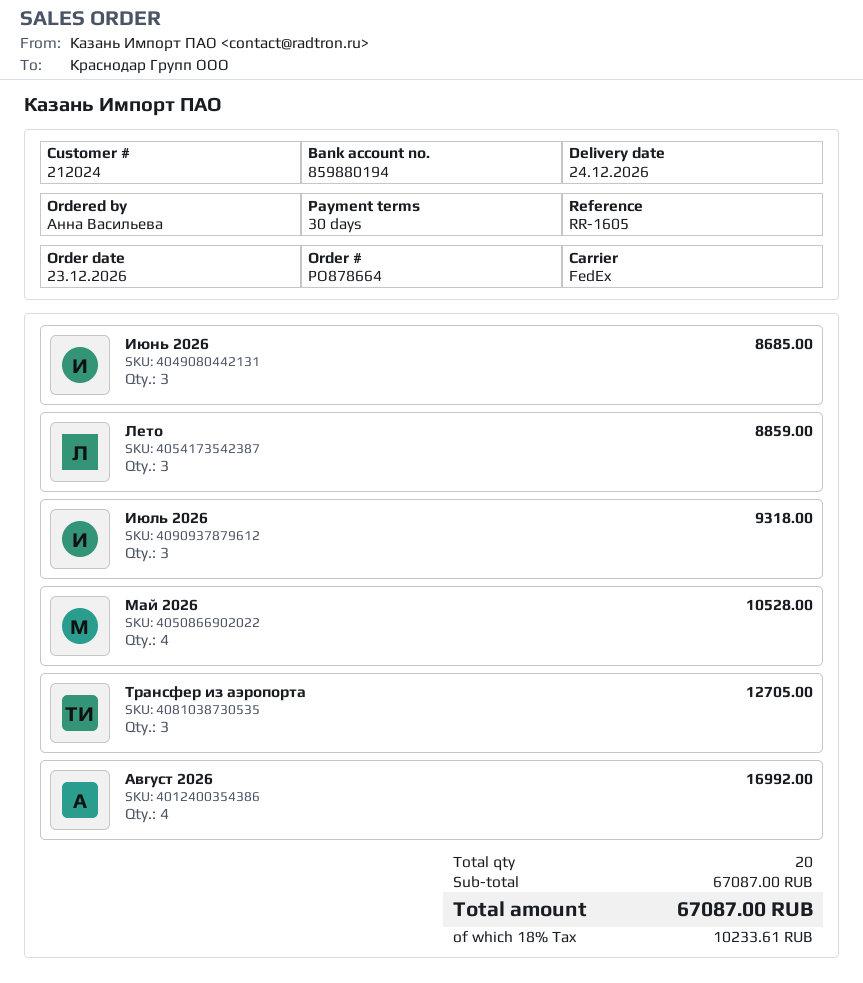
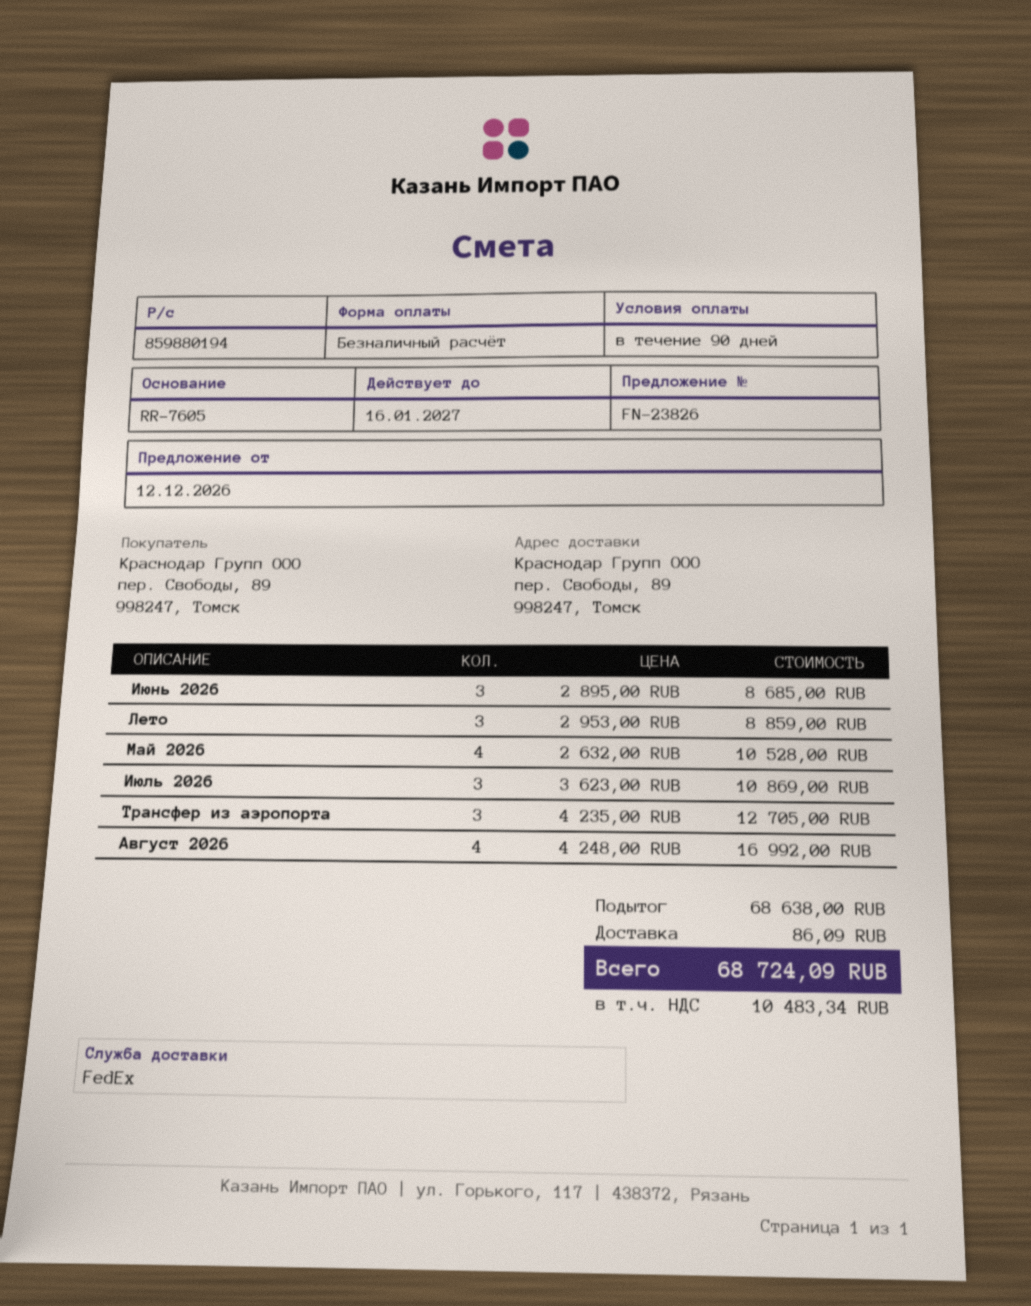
payment terms: 30 days -> 90 days
reference: RR-1605 -> RR-7605
Июль 2026: 3 for 9318.00 -> 3 for 10869.00
subtotal: 67087.00 -> 68638.00
shipping: none -> 86.09
tax: 10233.61 -> 10483.34
total: 67087.00 -> 68724.09

